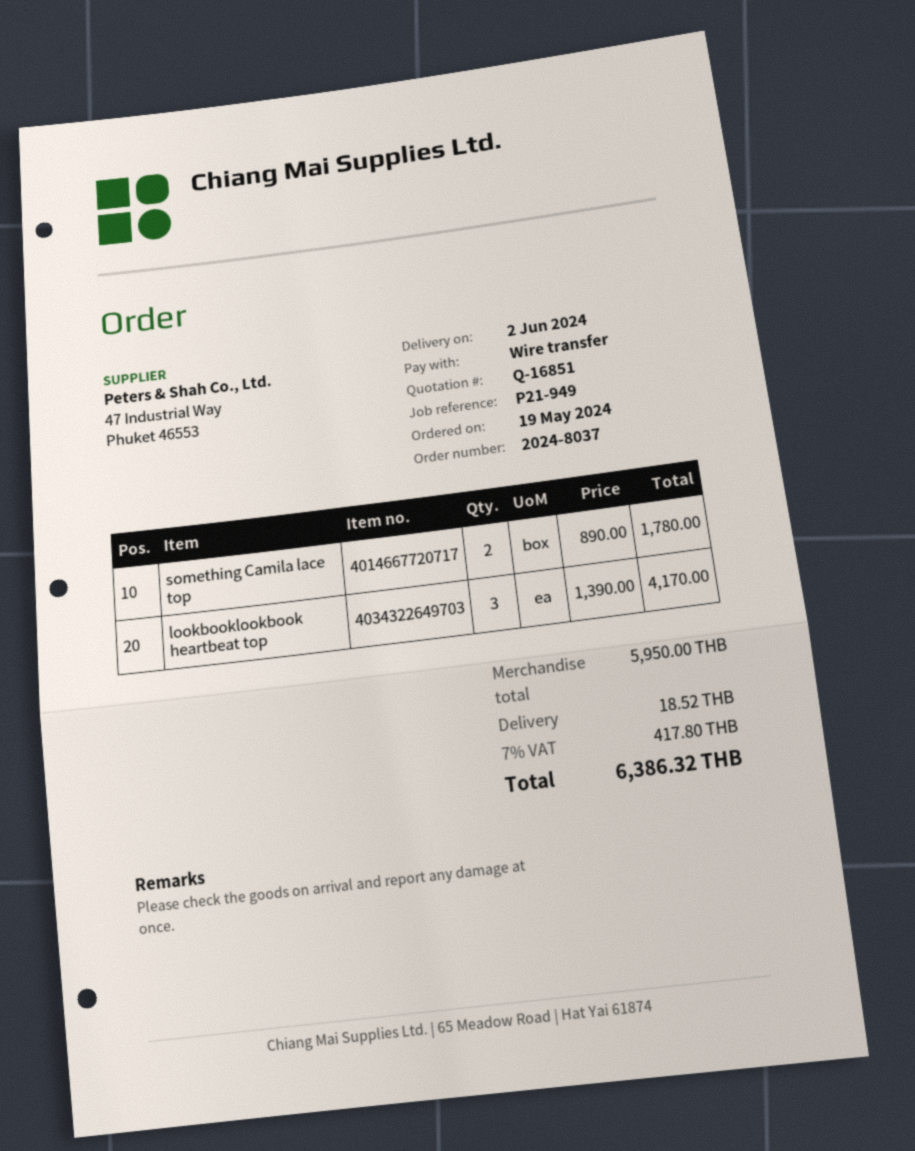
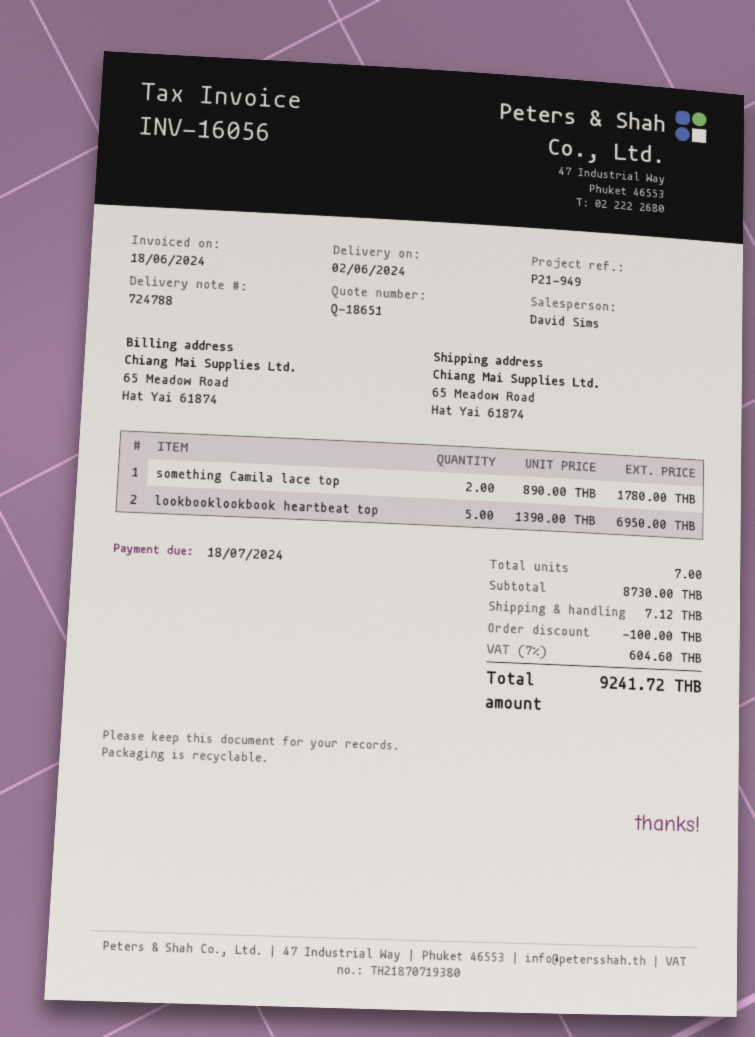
quote number: Q-16851 -> Q-18651
lookbooklookbook heartbeat top: 3 x 1390.00 = 4170.00 -> 5 x 1390.00 = 6950.00
subtotal: 5950.00 -> 8730.00
discount: none -> 100.00
shipping: 18.52 -> 7.12
tax: 7% = 417.80 -> 7% = 604.60
total: 6386.32 -> 9241.72

